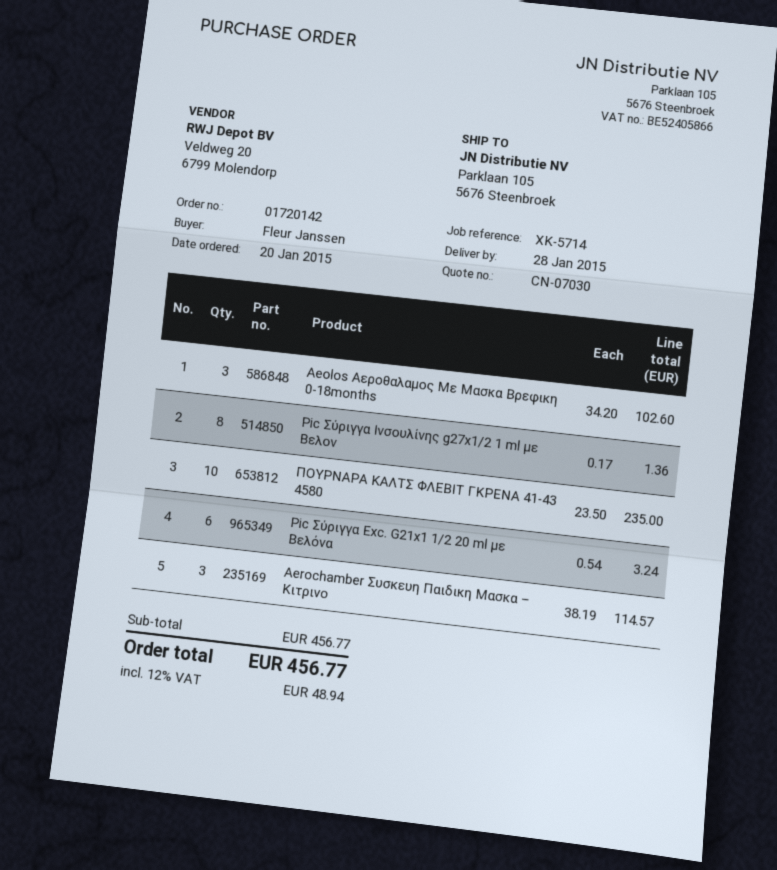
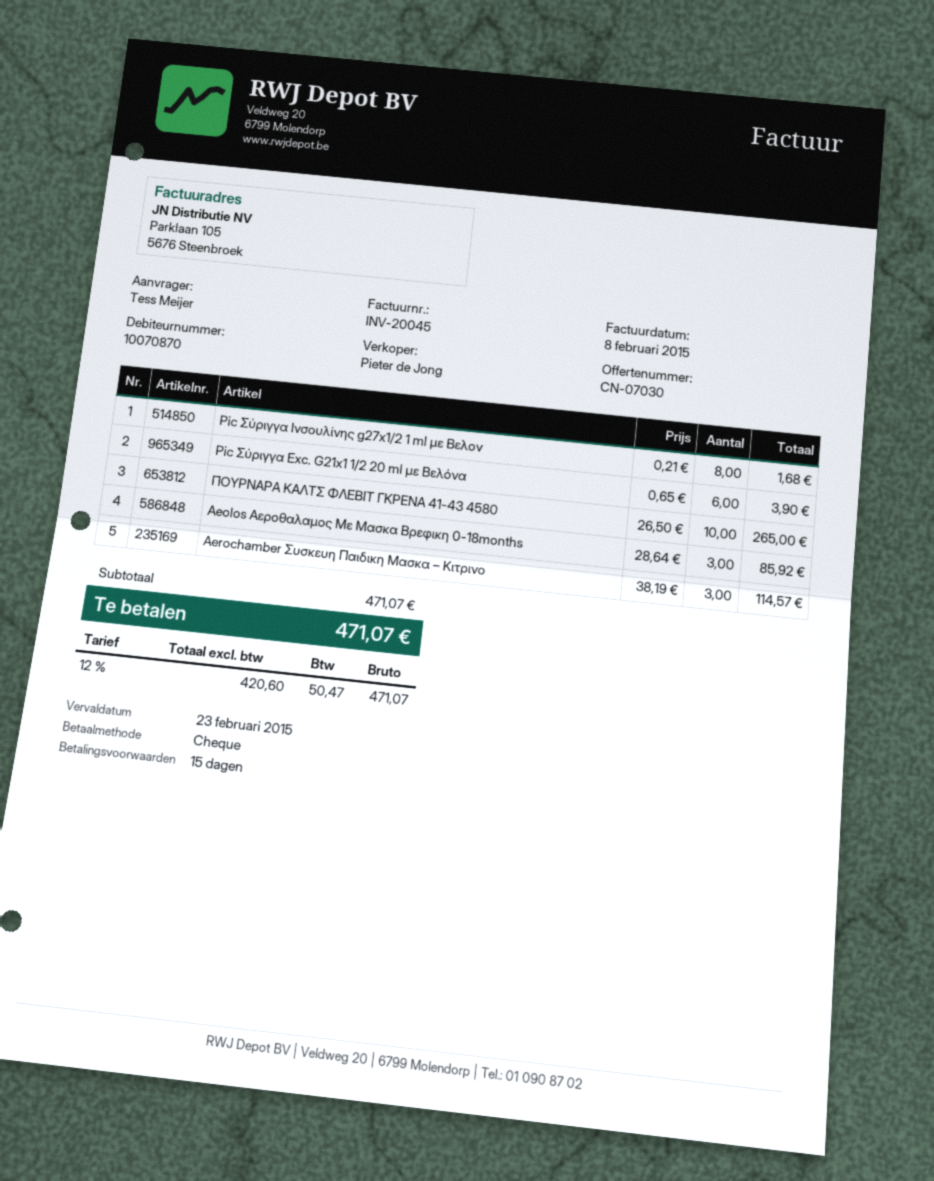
ordered by: Fleur Janssen -> Tess Meijer
Aeolos Αεροθαλαμος Με Μασκα Βρεφικη 0-18months: 3 x 34.20 = 102.60 -> 3 x 28.64 = 85.92
Pic Σύριγγα Ινσουλίνης g27x1/2 1 ml με Βελον: 8 x 0.17 = 1.36 -> 8 x 0.21 = 1.68
ΠΟΥΡΝΑΡΑ ΚΑΛΤΣ ΦΛΕΒΙΤ ΓΚΡΕΝΑ 41-43 4580: 10 x 23.50 = 235.00 -> 10 x 26.50 = 265.00
Pic Σύριγγα Exc. G21x1 1/2 20 ml με Βελόνα: 6 x 0.54 = 3.24 -> 6 x 0.65 = 3.90
subtotal: 456.77 -> 471.07
tax: 12% = 48.94 -> 12% = 50.47
total: 456.77 -> 471.07

